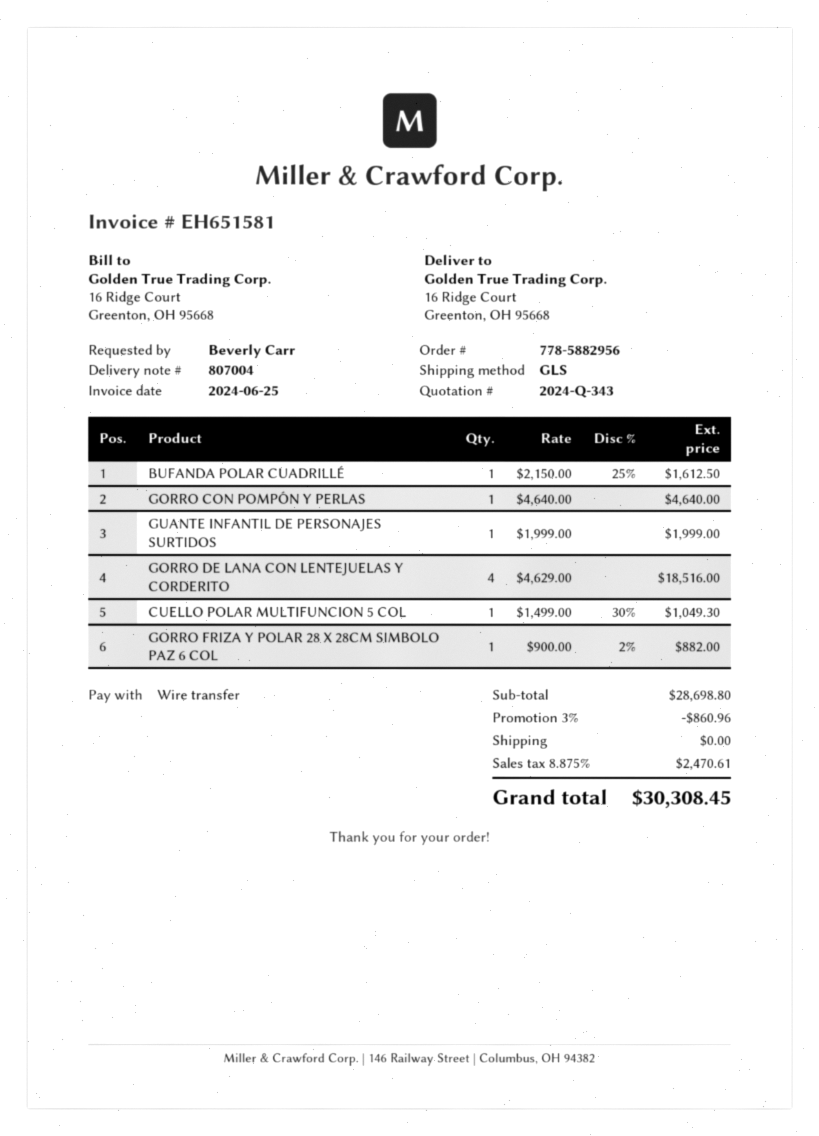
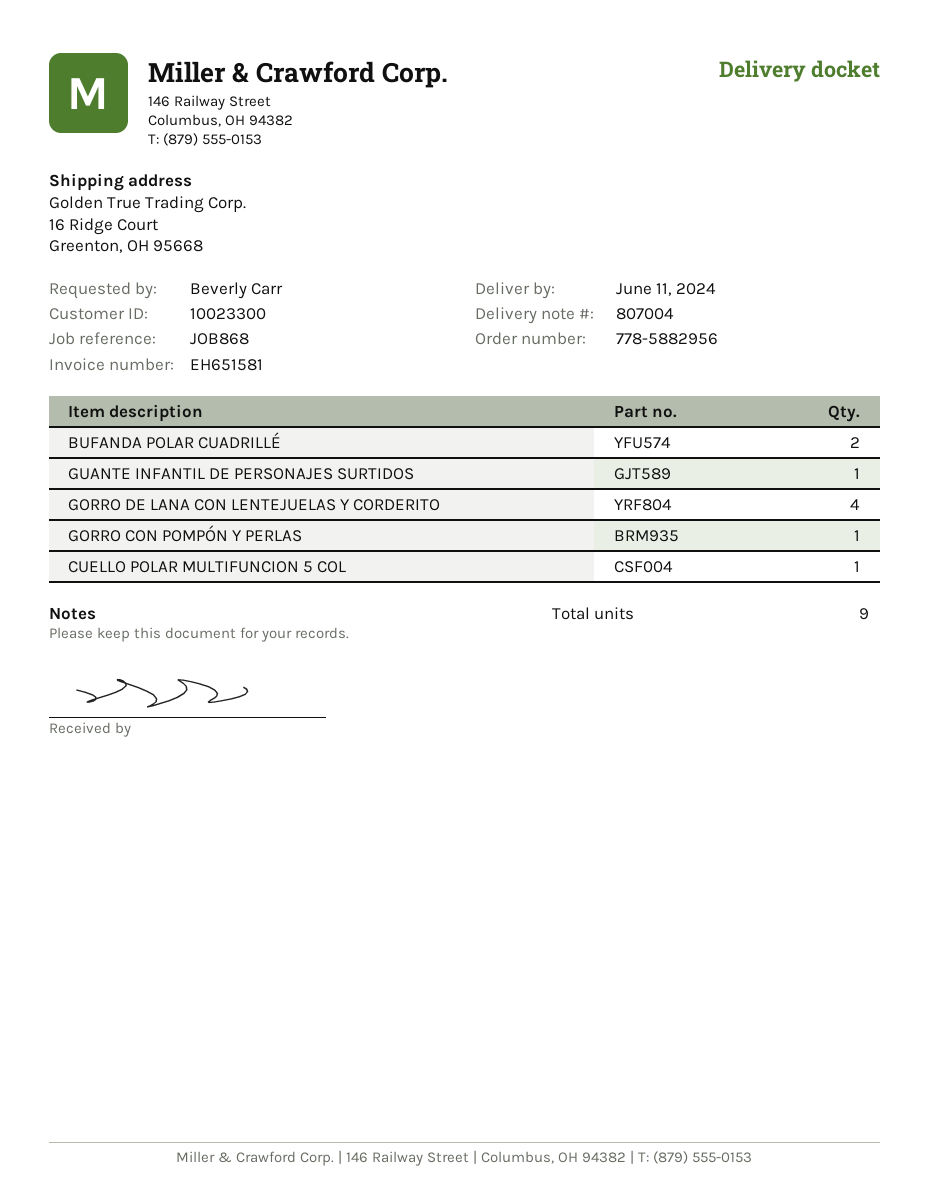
BUFANDA POLAR CUADRILLÉ: 1 -> 2
GORRO FRIZA Y POLAR 28 X 28CM SIMBOLO PAZ 6 COL: 1 -> none

